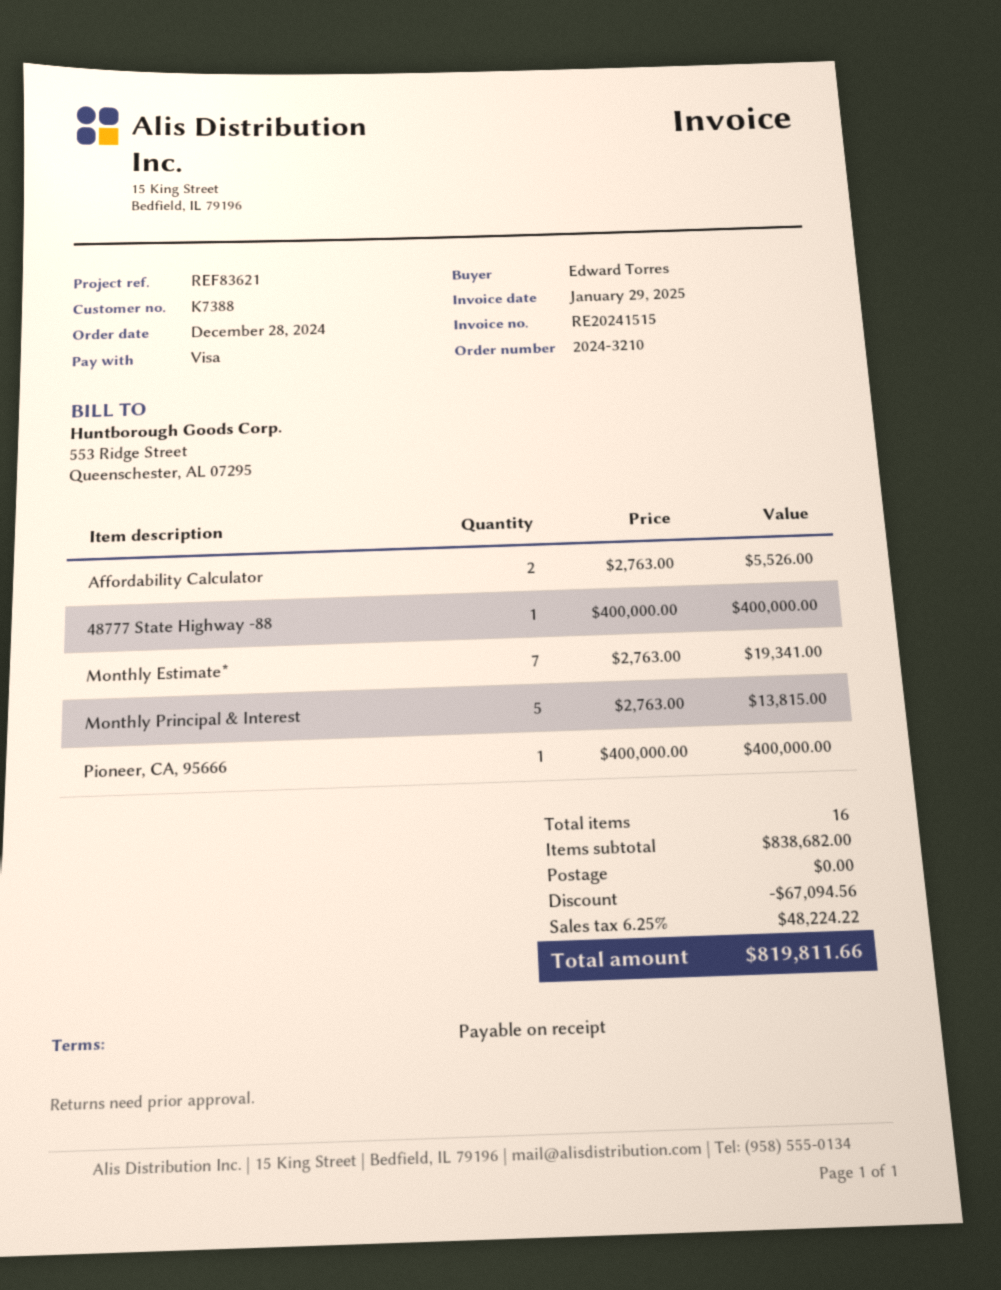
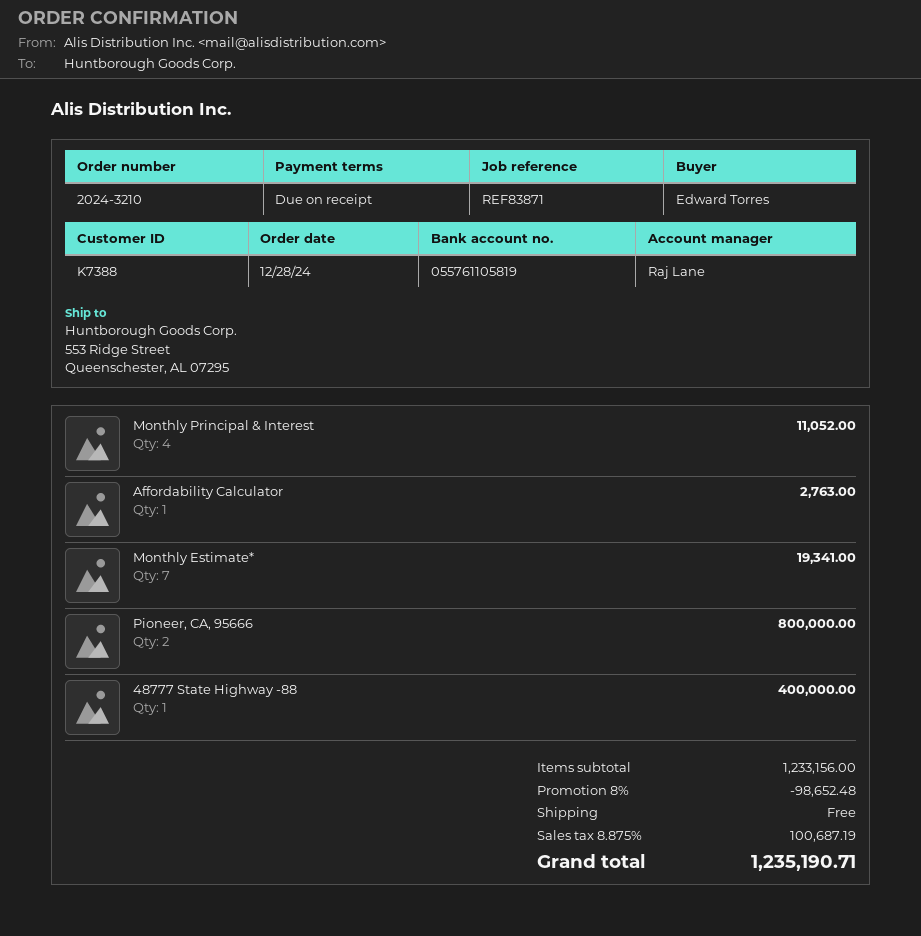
reference: REF83621 -> REF83871
Affordability Calculator: 2 for 5526.00 -> 1 for 2763.00
Monthly Principal & Interest: 5 for 13815.00 -> 4 for 11052.00
Pioneer, CA, 95666: 1 for 400000.00 -> 2 for 800000.00
subtotal: 838682.00 -> 1233156.00
discount: 67094.56 -> 98652.48
tax: 6.25% = 48224.22 -> 8.875% = 100687.19
total: 819811.66 -> 1235190.71

